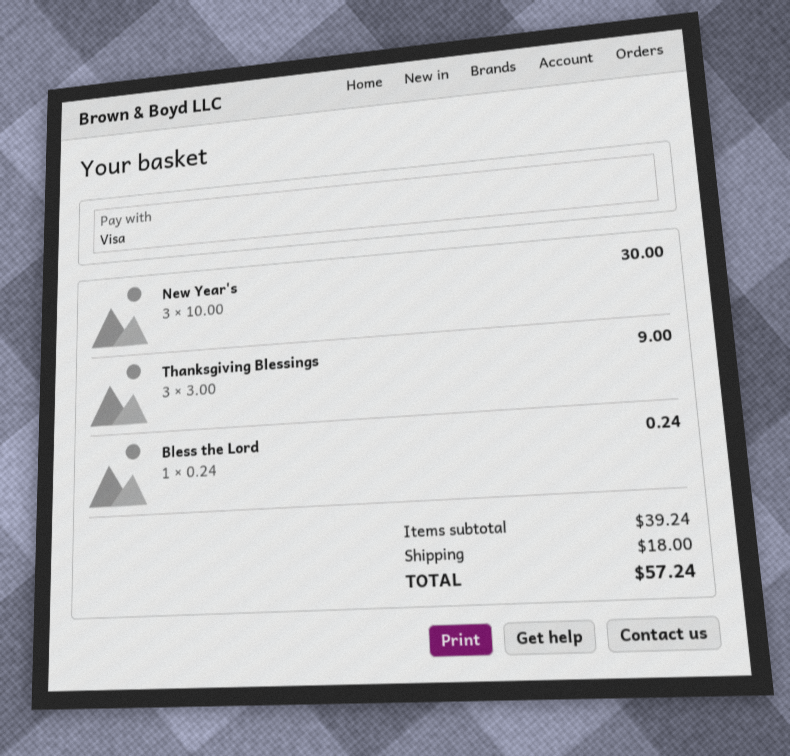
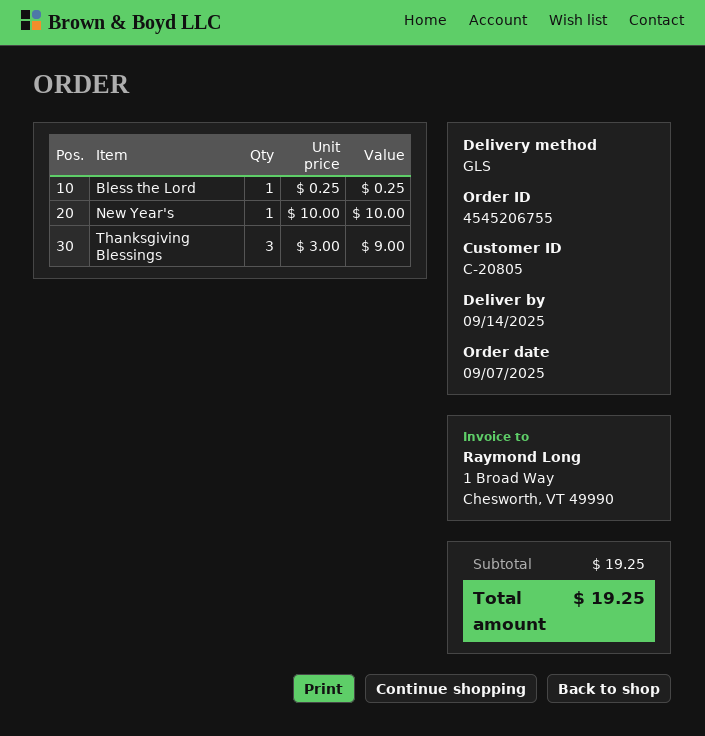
New Year's: 3 x 10.00 = 30.00 -> 1 x 10.00 = 10.00
Bless the Lord: 1 x 0.24 = 0.24 -> 1 x 0.25 = 0.25
subtotal: 39.24 -> 19.25
shipping: 18.00 -> none
total: 57.24 -> 19.25

